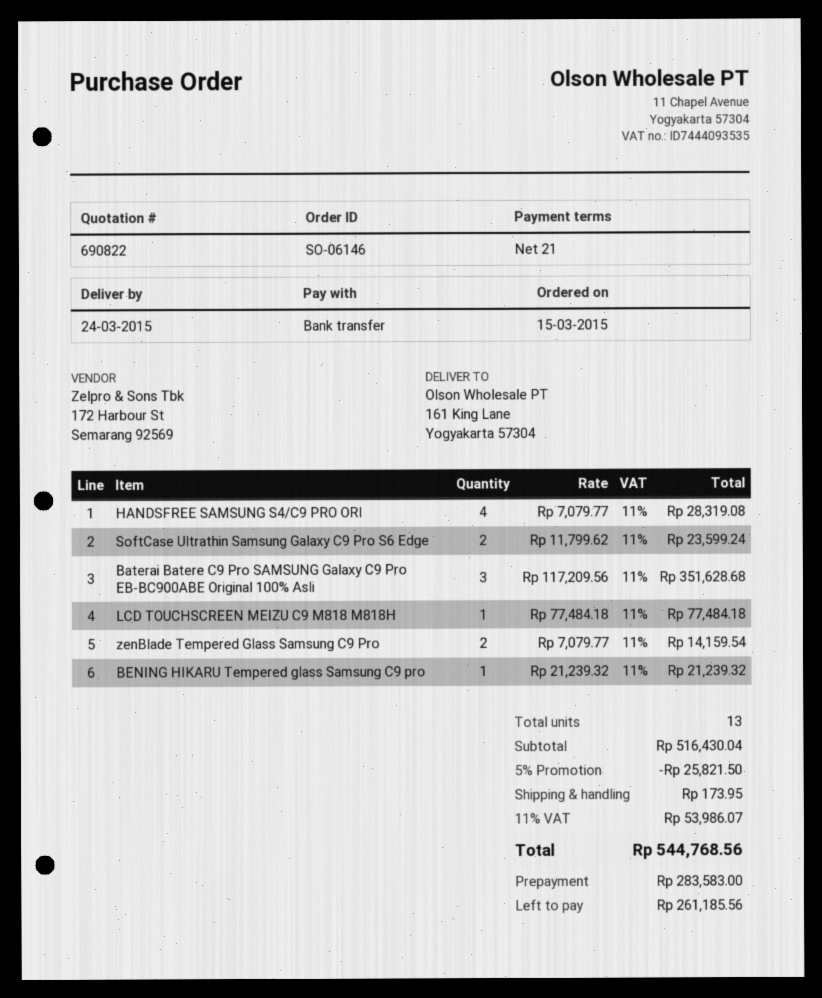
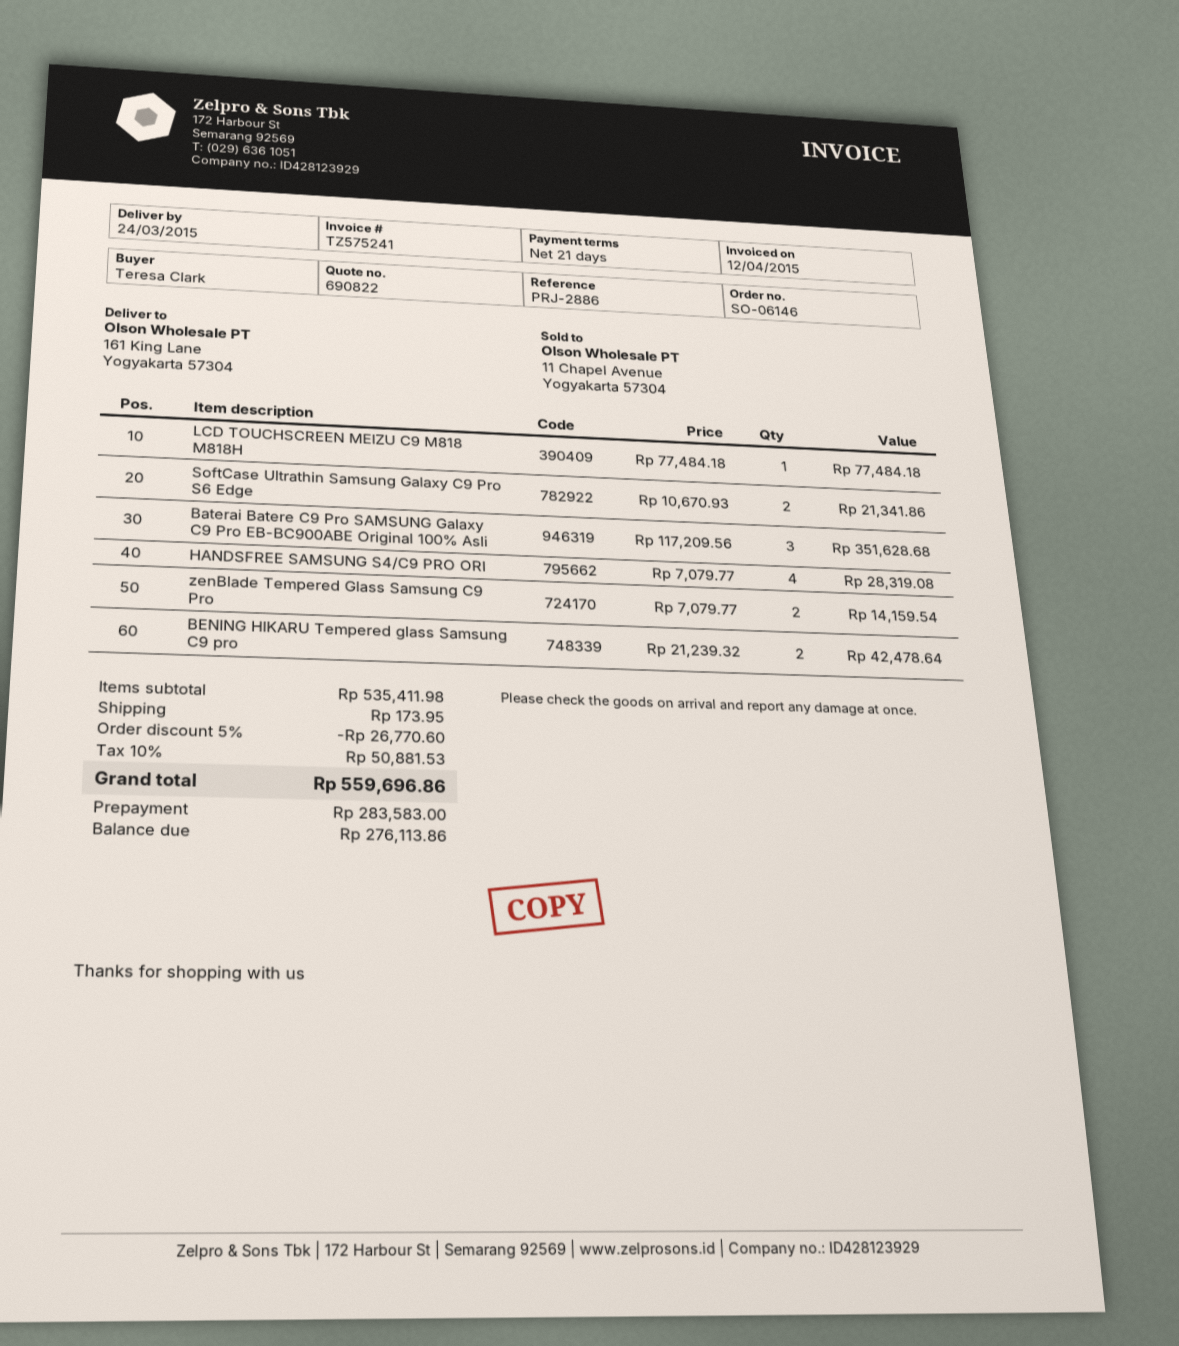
SoftCase Ultrathin Samsung Galaxy C9 Pro S6 Edge: 2 x 11799.62 = 23599.24 -> 2 x 10670.93 = 21341.86
BENING HIKARU Tempered glass Samsung C9 pro: 1 x 21239.32 = 21239.32 -> 2 x 21239.32 = 42478.64
subtotal: 516430.04 -> 535411.98
discount: 5% = 25821.50 -> 5% = 26770.60
tax: 11% = 53986.07 -> 10% = 50881.53
total: 544768.56 -> 559696.86
balance: 261185.56 -> 276113.86

